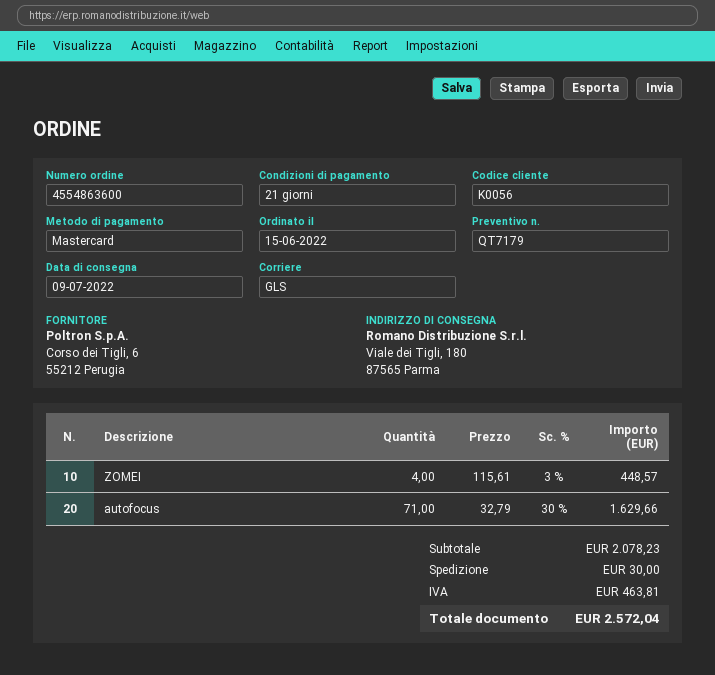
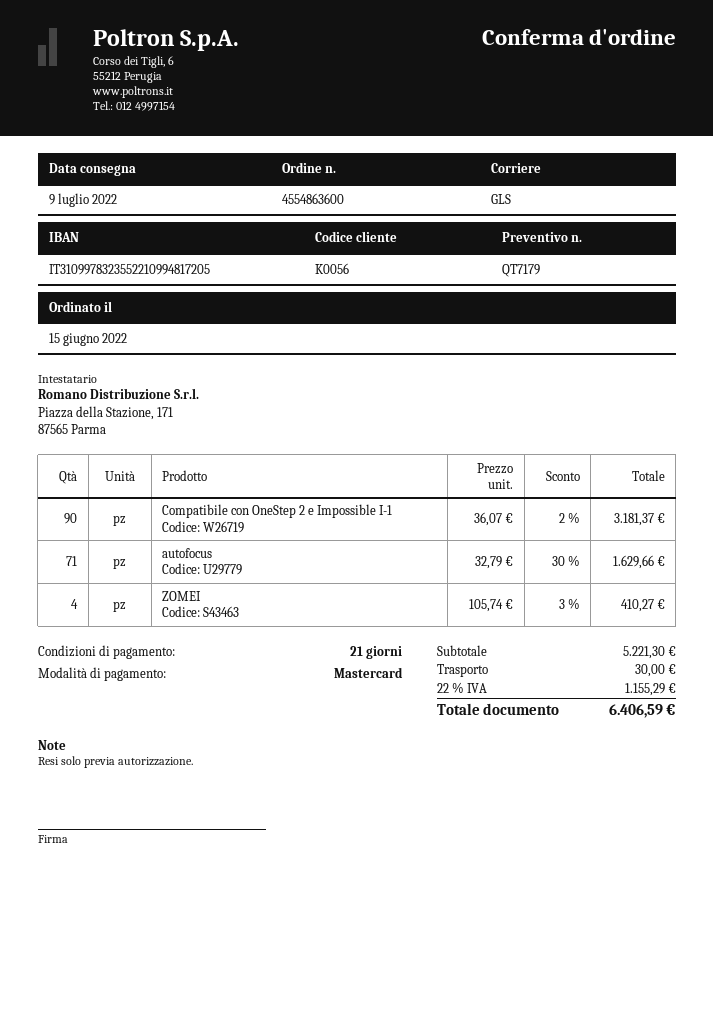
ZOMEI: 4 x 115.61 - 3% = 448.57 -> 4 x 105.74 - 3% = 410.27
Compatibile con OneStep 2 e Impossible I-1: none -> 90 x 36.07 - 2% = 3181.37
subtotal: 2078.23 -> 5221.30
tax: 463.81 -> 1155.29
total: 2572.04 -> 6406.59

